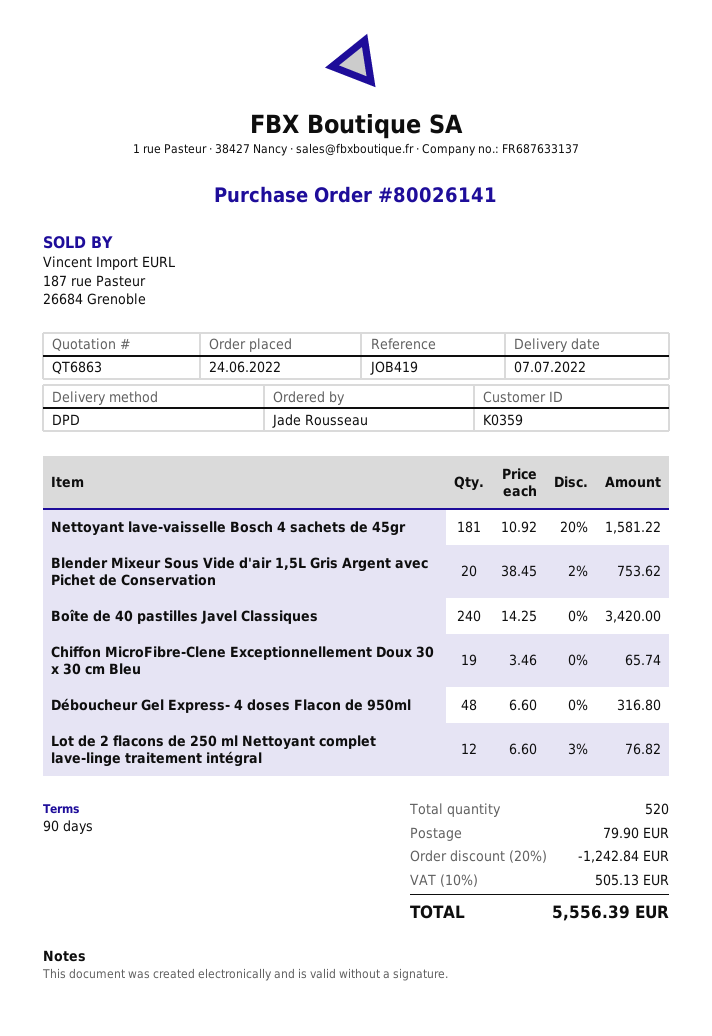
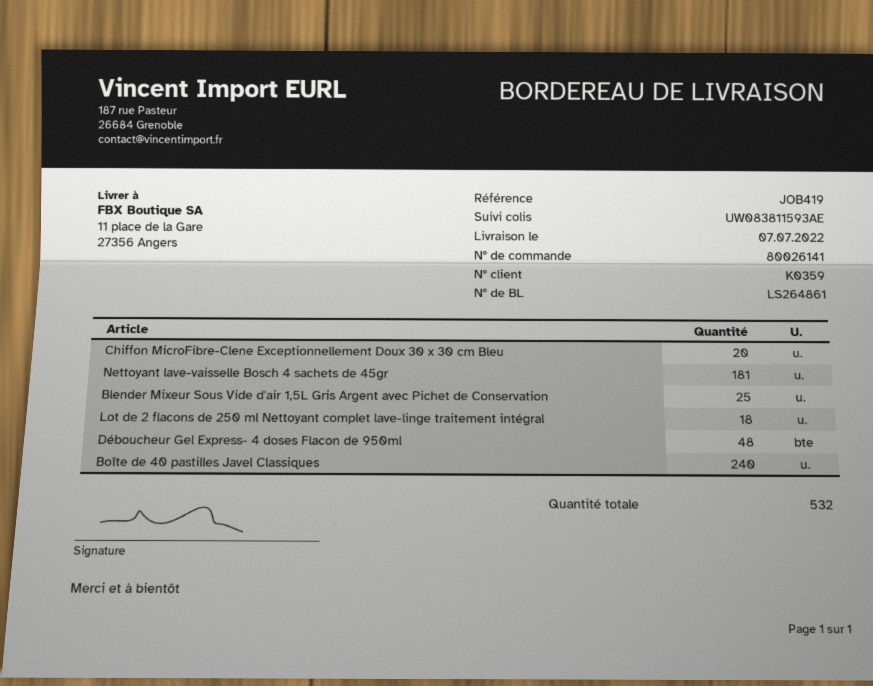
Blender Mixeur Sous Vide d'air 1,5L Gris Argent avec Pichet de Conservation: 20 -> 25
Chiffon MicroFibre-Clene Exceptionnellement Doux 30 x 30 cm Bleu: 19 -> 20
Lot de 2 flacons de 250 ml Nettoyant complet lave-linge traitement intégral: 12 -> 18
total quantity: 520 -> 532

